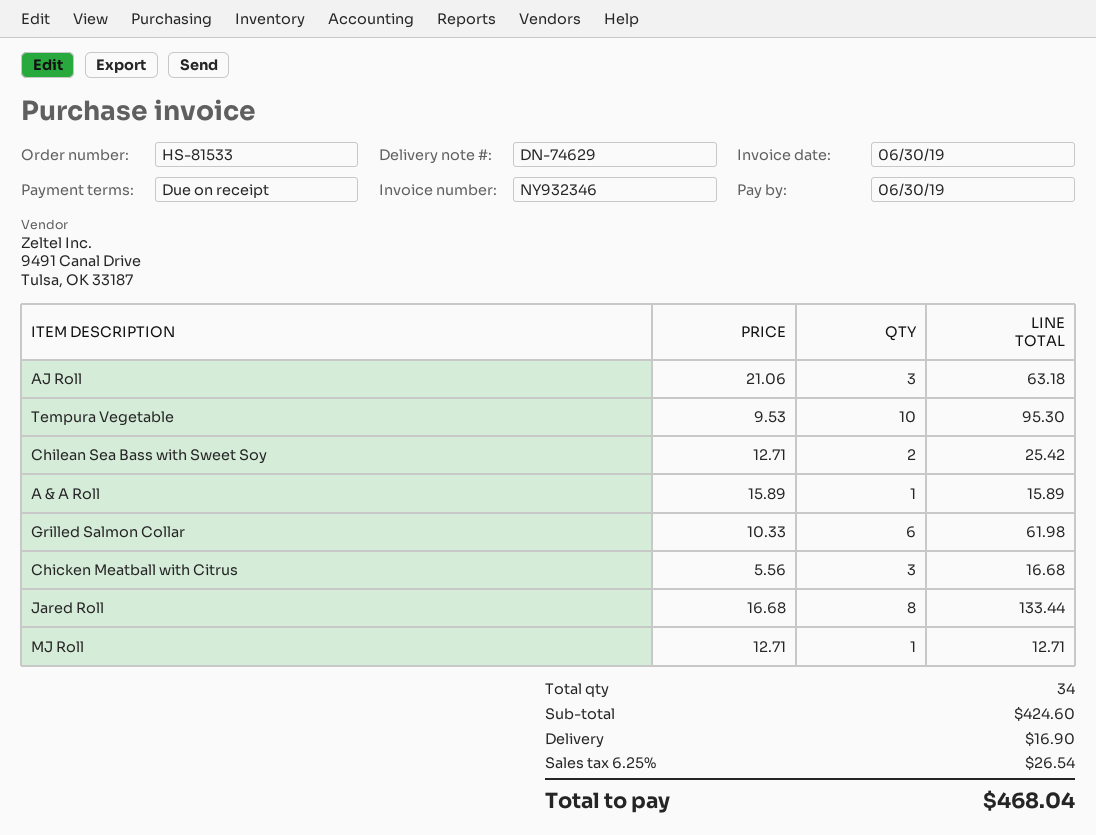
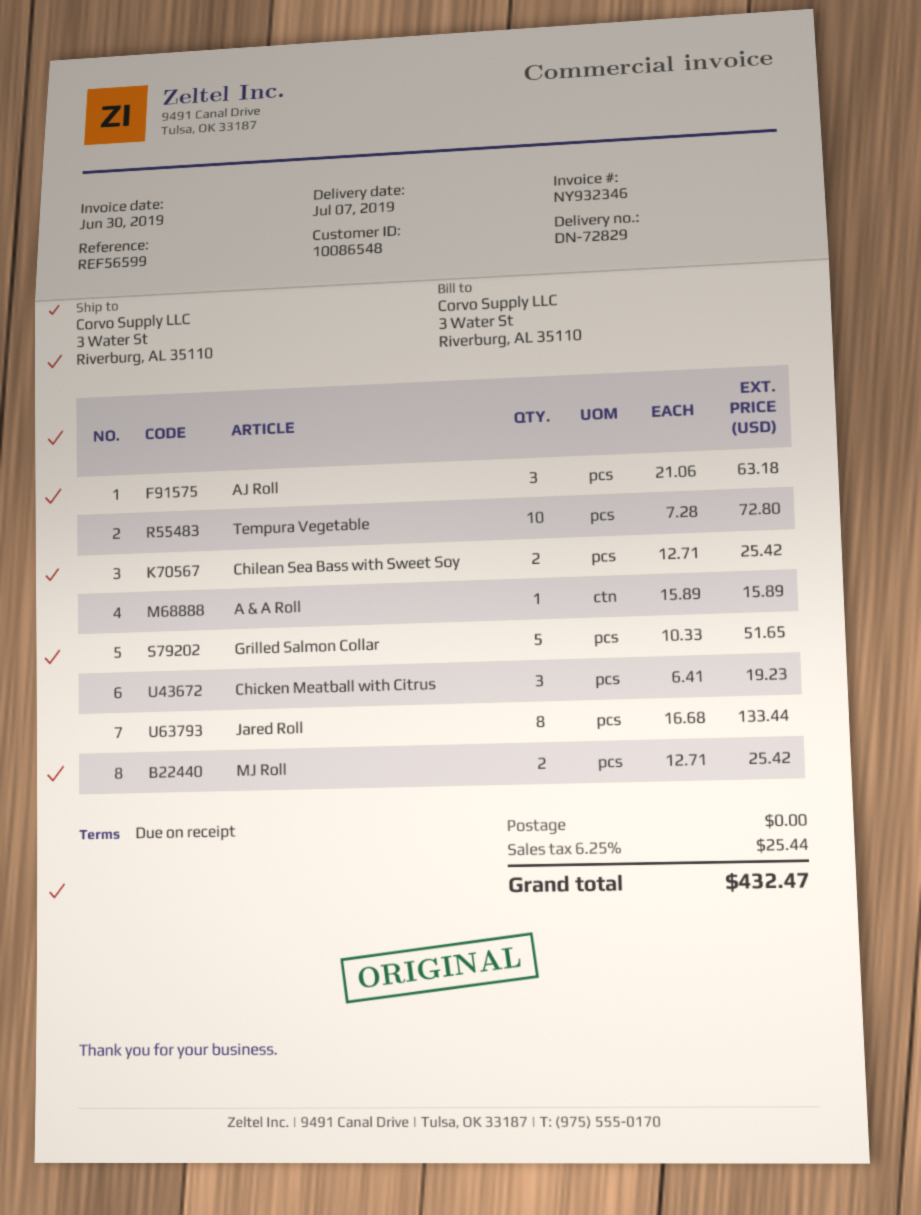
delivery note number: DN-74629 -> DN-72829
Tempura Vegetable: 10 x 9.53 = 95.30 -> 10 x 7.28 = 72.80
Grilled Salmon Collar: 6 x 10.33 = 61.98 -> 5 x 10.33 = 51.65
Chicken Meatball with Citrus: 3 x 5.56 = 16.68 -> 3 x 6.41 = 19.23
MJ Roll: 1 x 12.71 = 12.71 -> 2 x 12.71 = 25.42
shipping: 16.90 -> 0.00
tax: 6.25% = 26.54 -> 6.25% = 25.44
total: 468.04 -> 432.47

